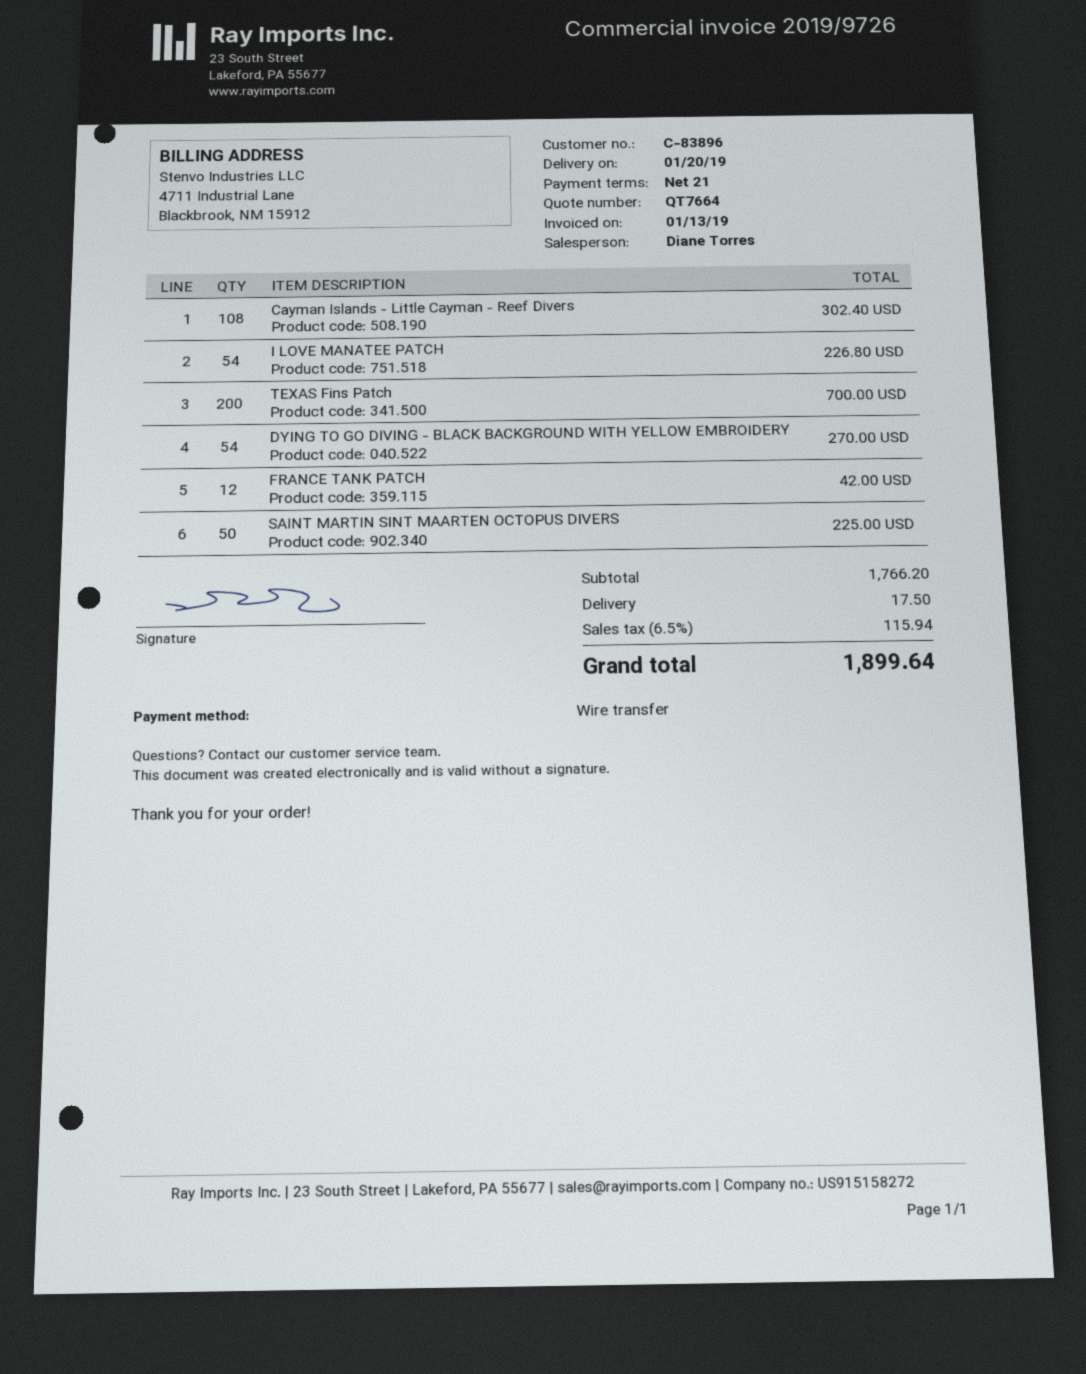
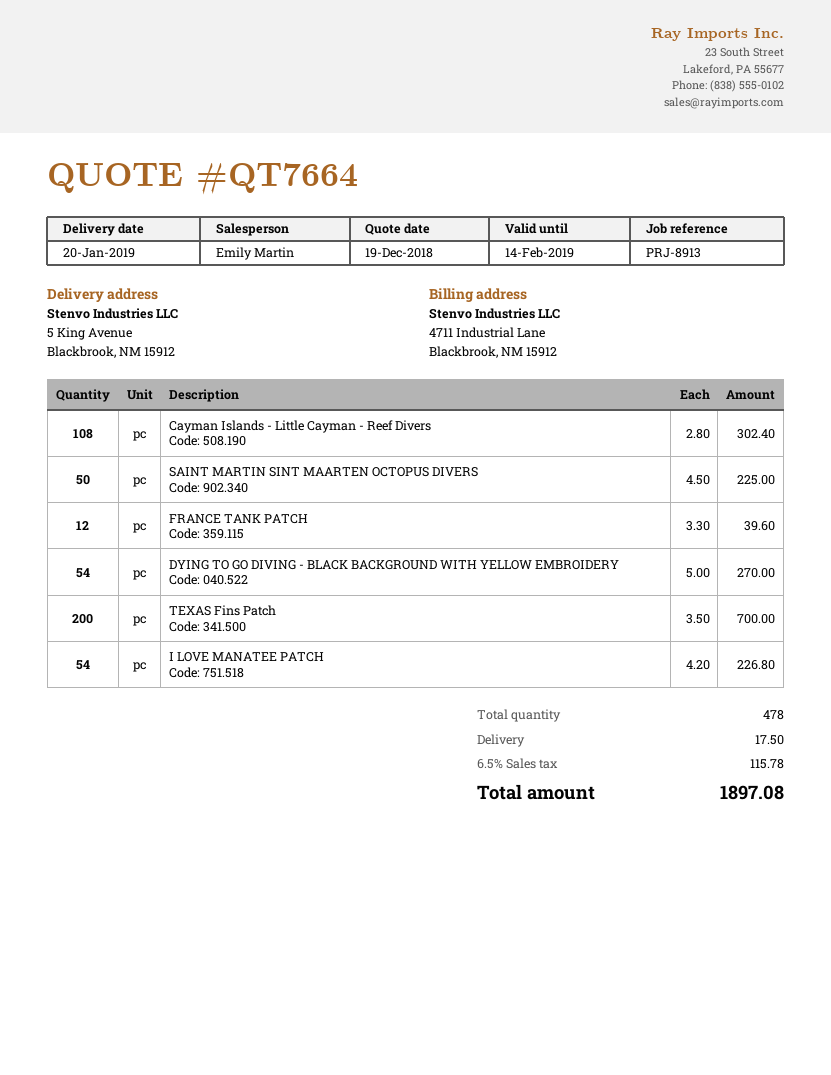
sales rep: Diane Torres -> Emily Martin
FRANCE TANK PATCH: 12 for 42.00 -> 12 for 39.60
tax: 6.5% = 115.94 -> 6.5% = 115.78
total: 1899.64 -> 1897.08

